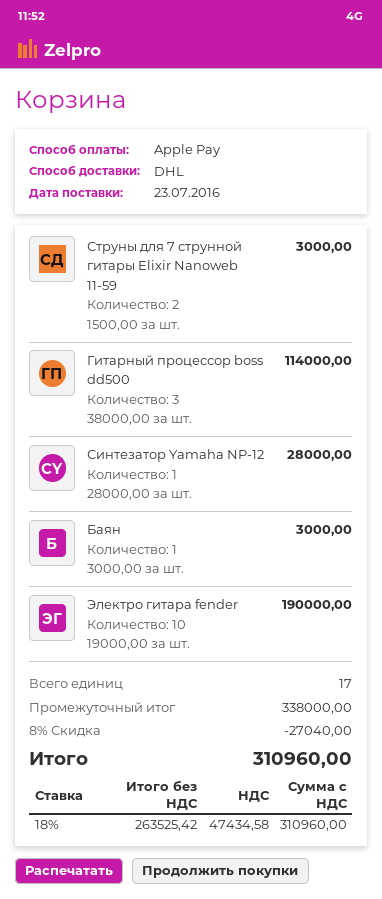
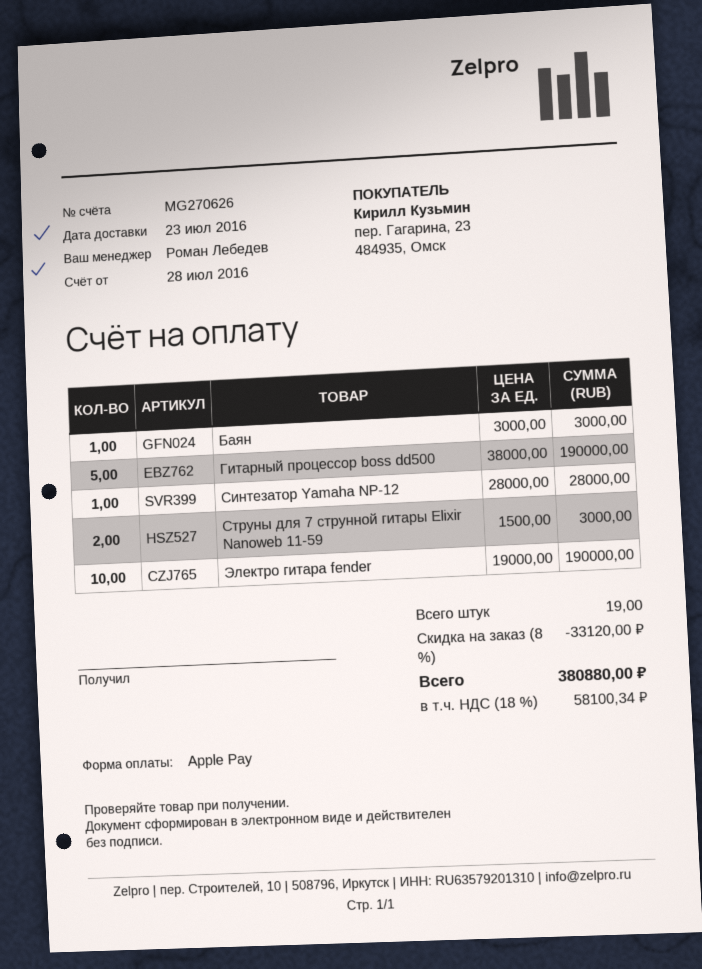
Гитарный процессор boss dd500: 3 x 38000.00 = 114000.00 -> 5 x 38000.00 = 190000.00
total quantity: 17 -> 19
discount: 8% = 27040.00 -> 8% = 33120.00
tax: 18% = 47434.58 -> 18% = 58100.34
total: 310960.00 -> 380880.00

